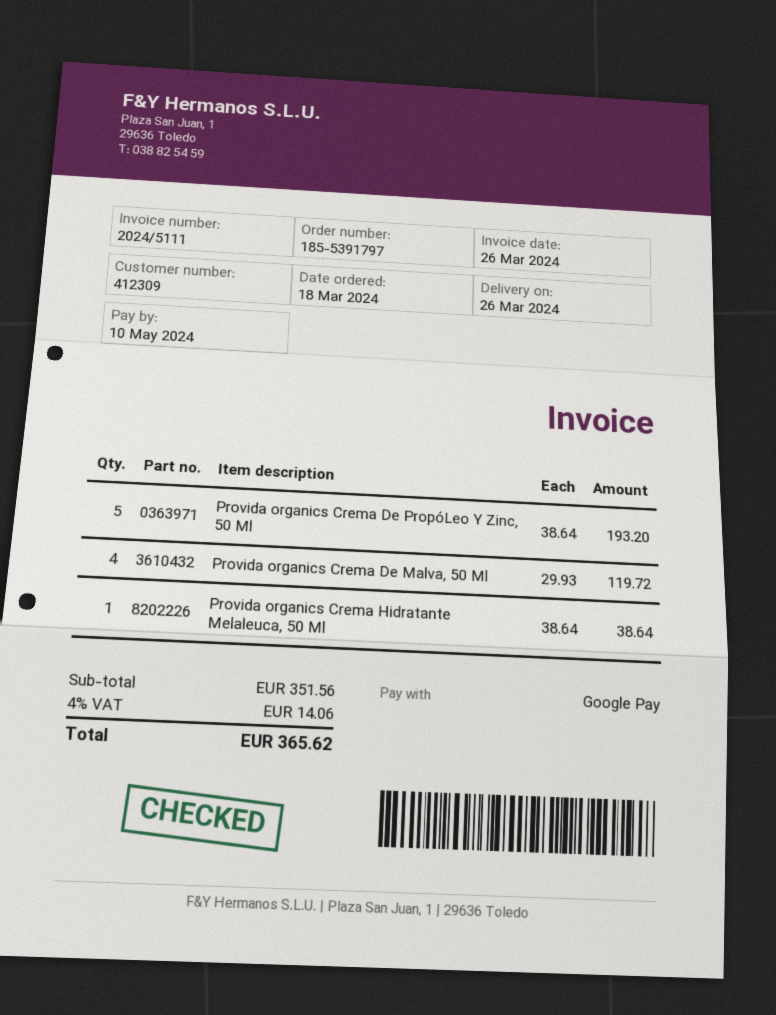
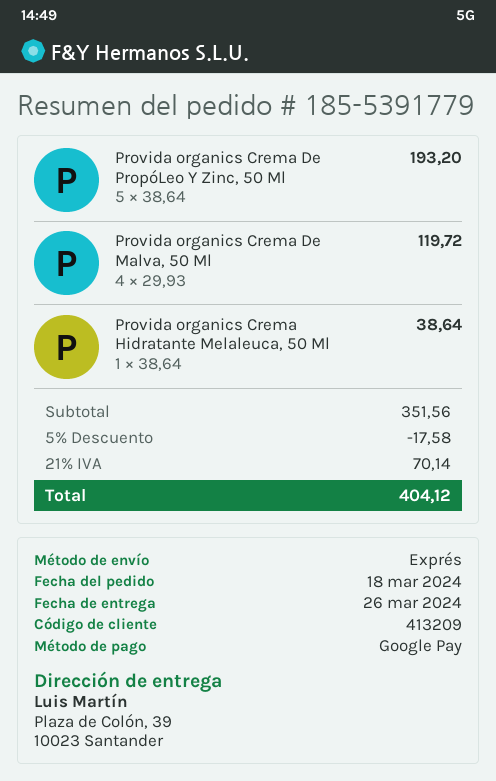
order number: 185-5391797 -> 185-5391779
customer number: 412309 -> 413209
discount: none -> 5% = 17.58
tax: 4% = 14.06 -> 21% = 70.14
total: 365.62 -> 404.12

